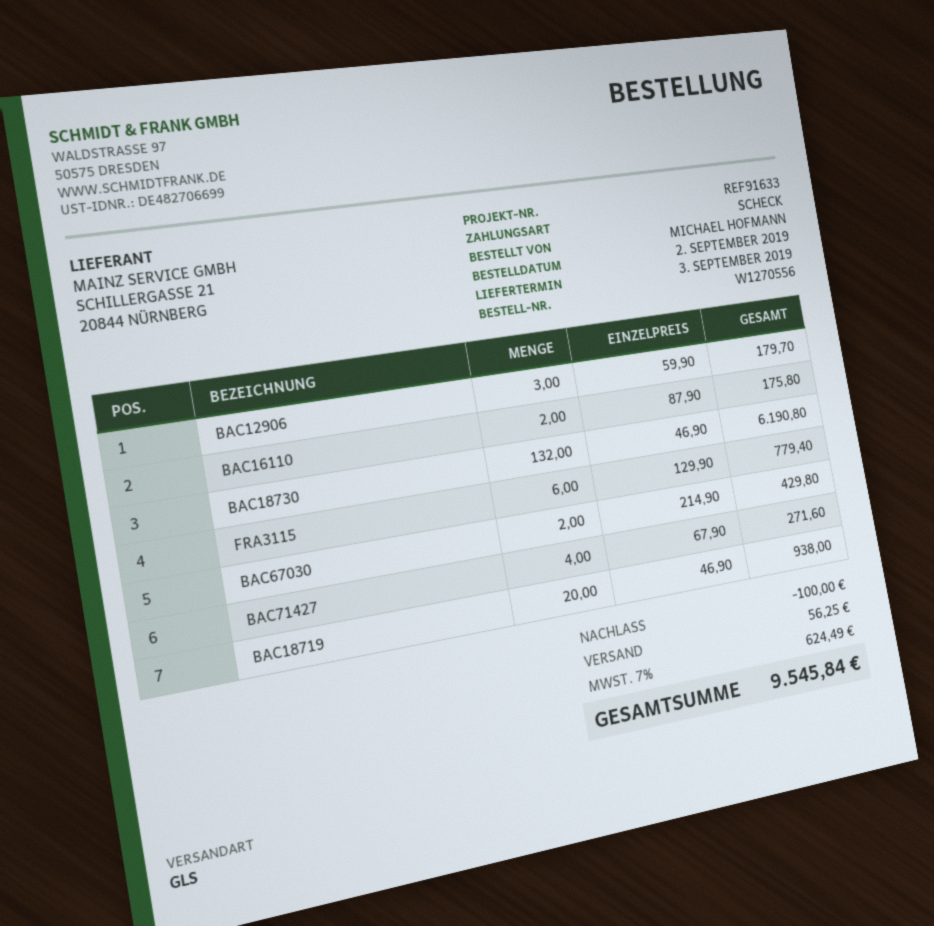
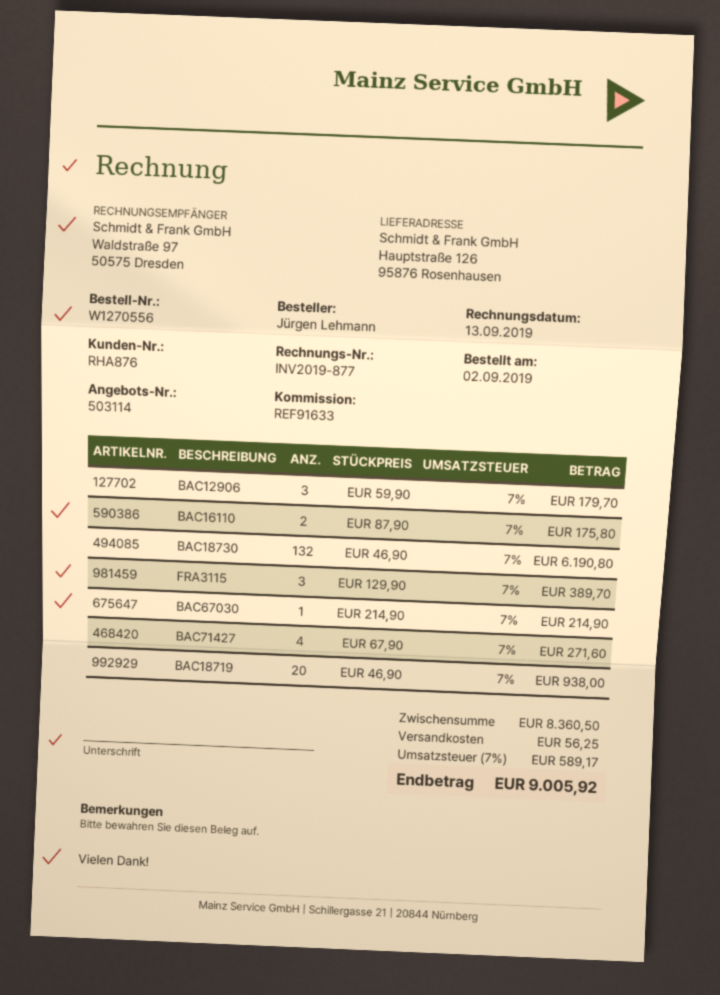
ordered by: MICHAEL HOFMANN -> Jürgen Lehmann
FRA3115: 6 x 129.90 = 779.40 -> 3 x 129.90 = 389.70
BAC67030: 2 x 214.90 = 429.80 -> 1 x 214.90 = 214.90
discount: 100.00 -> none
tax: 7% = 624.49 -> 7% = 589.17
total: 9545.84 -> 9005.92

